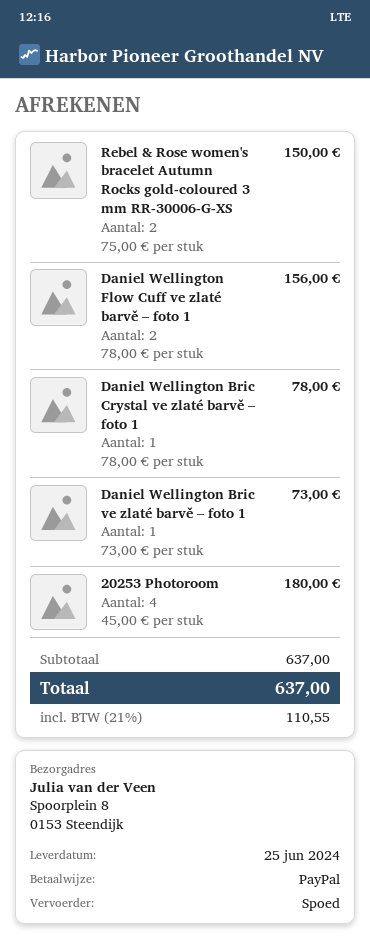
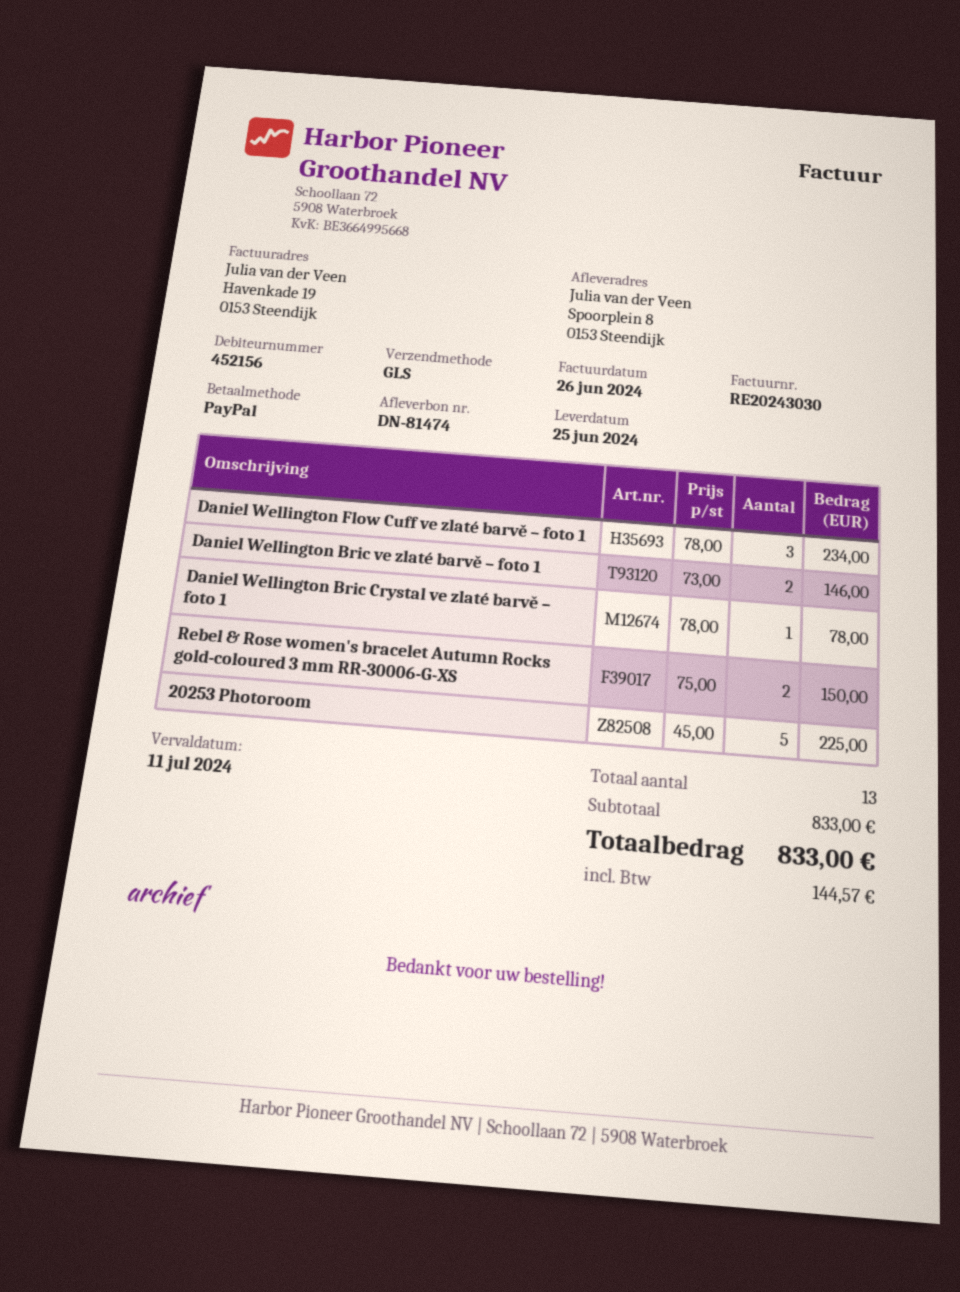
shipping method: express -> GLS
Daniel Wellington Flow Cuff ve zlaté barvě – foto 1: 2 x 78.00 = 156.00 -> 3 x 78.00 = 234.00
Daniel Wellington Bric ve zlaté barvě – foto 1: 1 x 73.00 = 73.00 -> 2 x 73.00 = 146.00
20253 Photoroom: 4 x 45.00 = 180.00 -> 5 x 45.00 = 225.00
subtotal: 637.00 -> 833.00
tax: 110.55 -> 144.57
total: 637.00 -> 833.00

